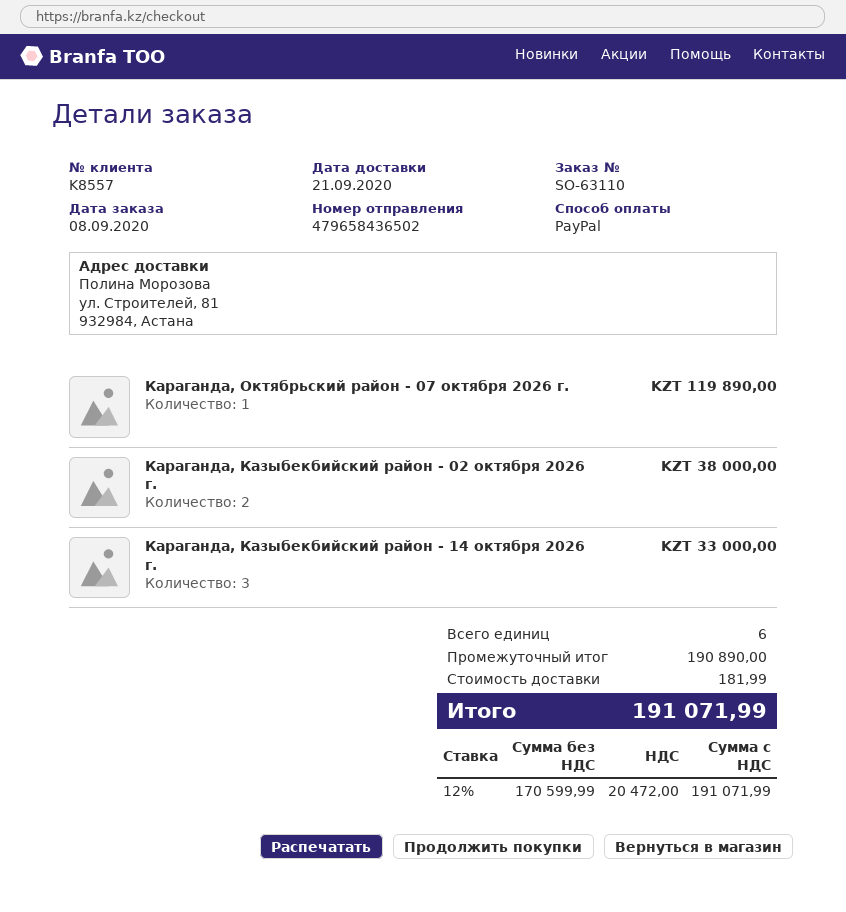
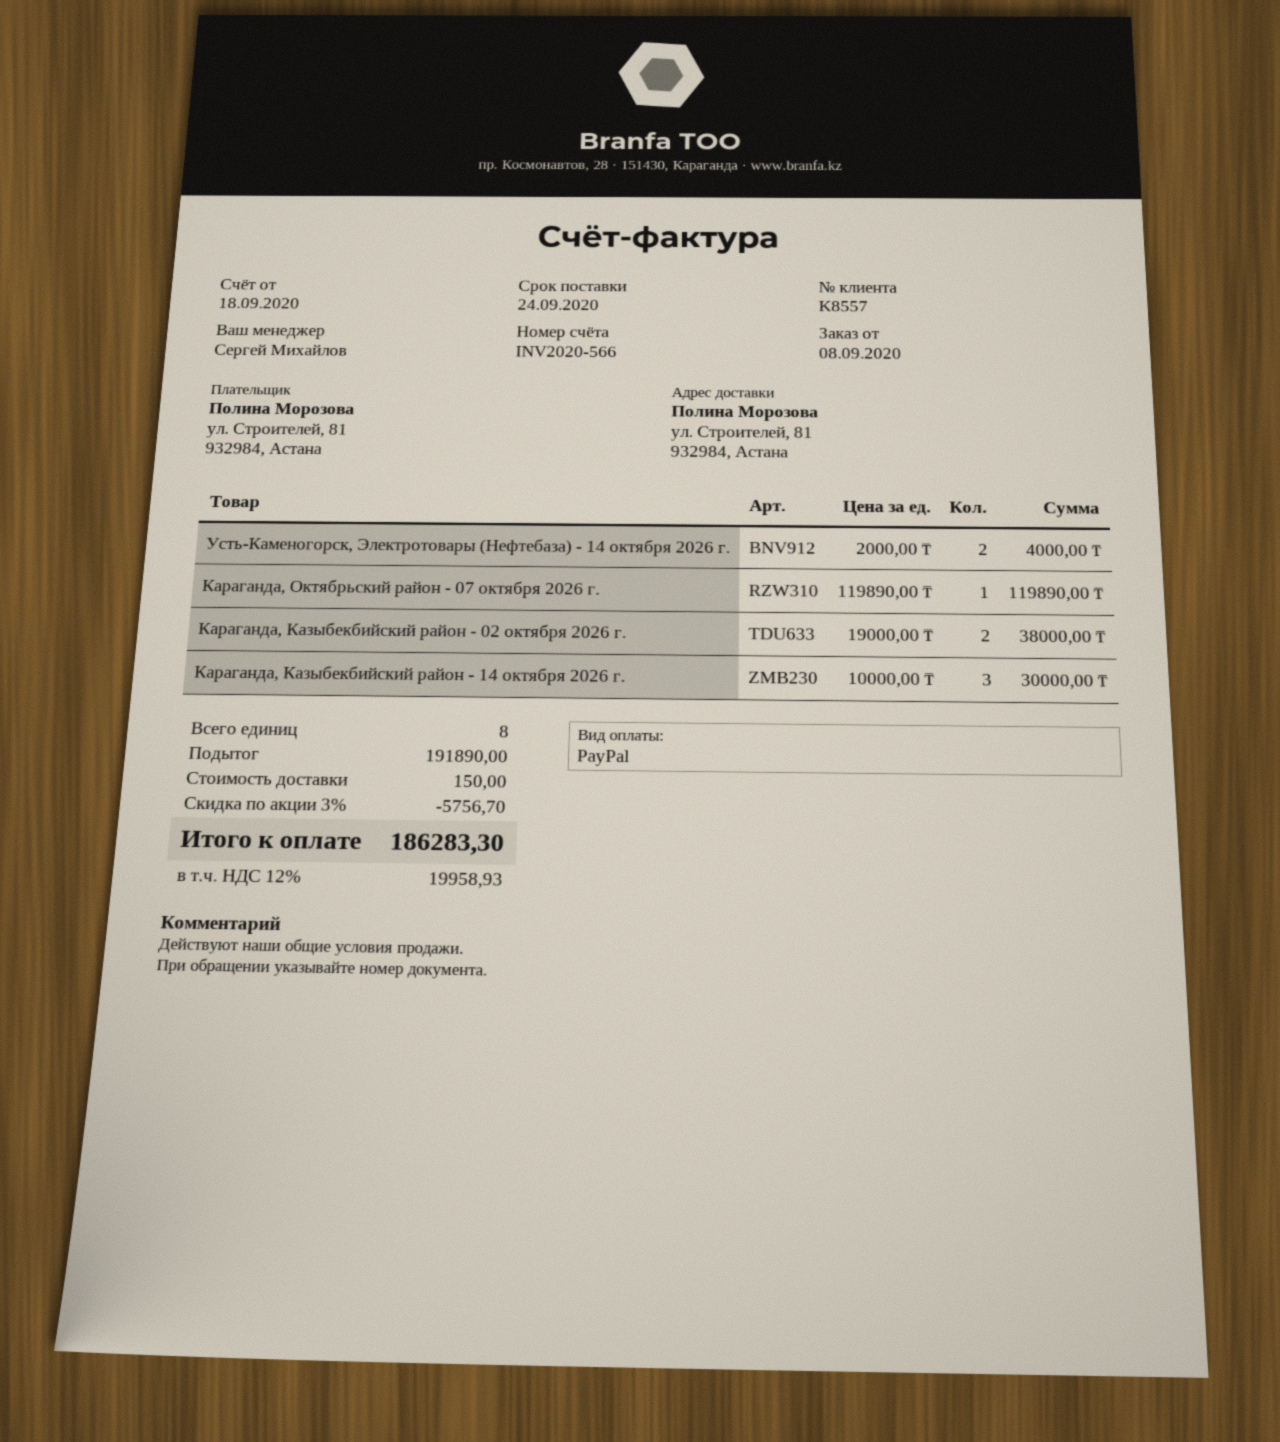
delivery date: 2020-09-21 -> 2020-09-24
Караганда, Казыбекбийский район - 14 октября 2026 г.: 3 for 33000.00 -> 3 for 30000.00
Усть-Каменогорск, Электротовары (Нефтебаза) - 14 октября 2026 г.: none -> 2 for 4000.00
total quantity: 6 -> 8
subtotal: 190890.00 -> 191890.00
discount: none -> 3% = 5756.70
shipping: 181.99 -> 150.00
tax: 12% = 20472.00 -> 12% = 19958.93
total: 191071.99 -> 186283.30

